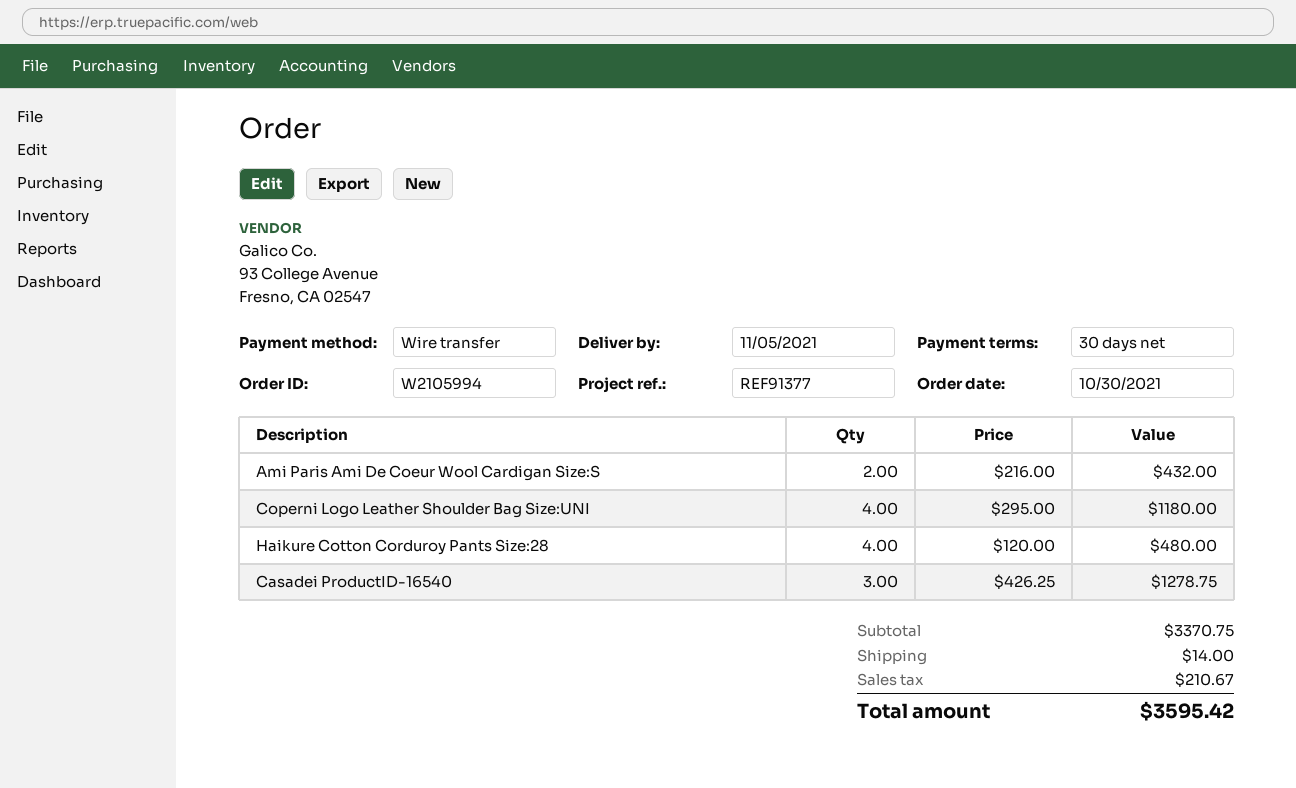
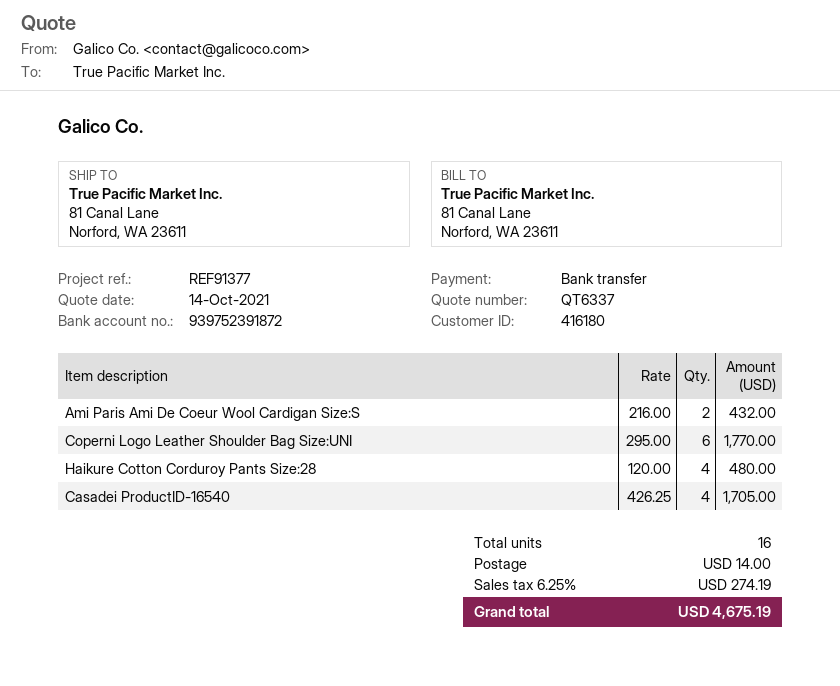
Coperni Logo Leather Shoulder Bag Size:UNI: 4 x 295.00 = 1180.00 -> 6 x 295.00 = 1770.00
Casadei ProductID-16540: 3 x 426.25 = 1278.75 -> 4 x 426.25 = 1705.00
tax: 210.67 -> 274.19
total: 3595.42 -> 4675.19

